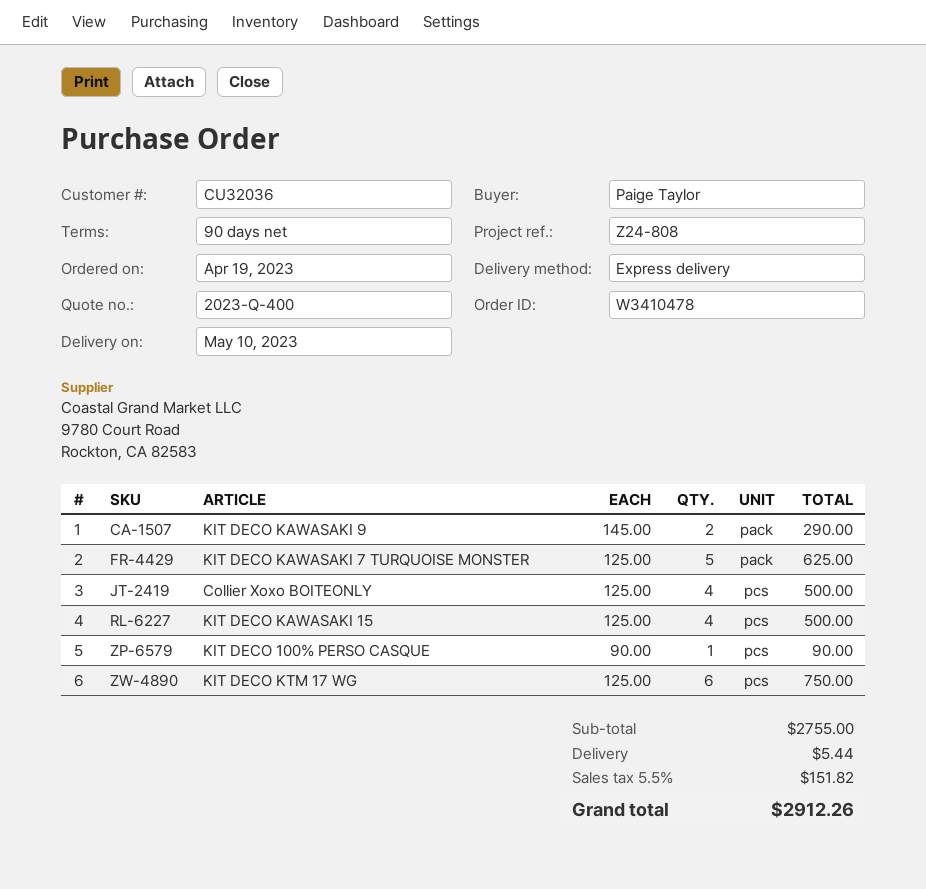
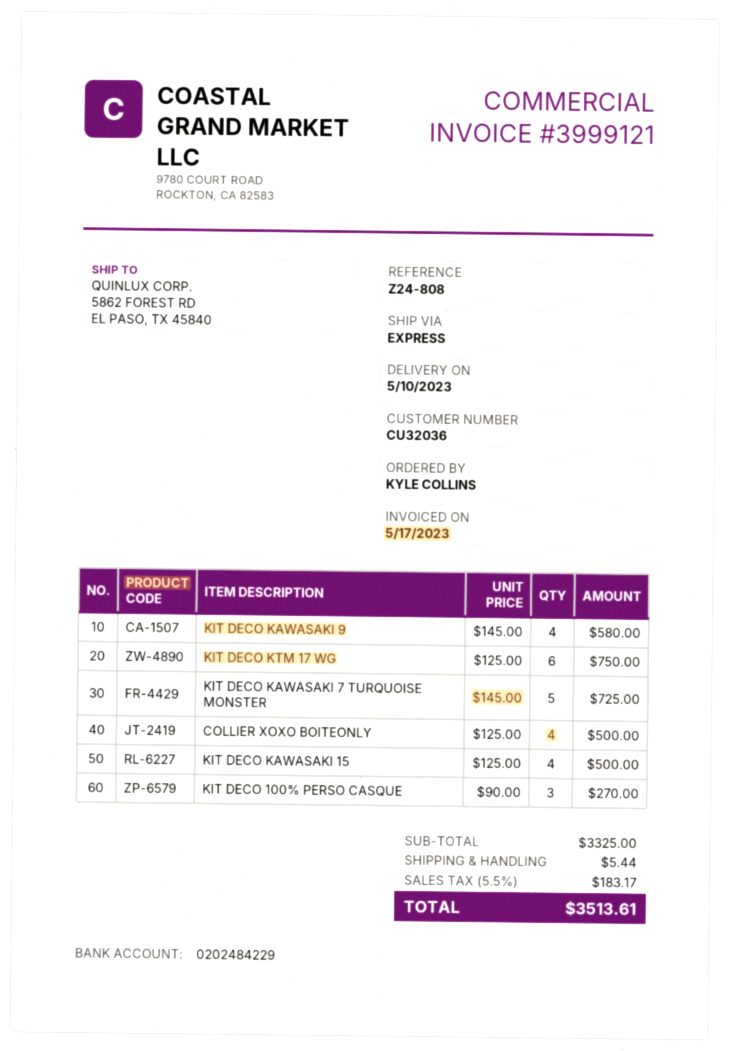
ordered by: Paige Taylor -> KYLE COLLINS
KIT DECO KAWASAKI 9: 2 x 145.00 = 290.00 -> 4 x 145.00 = 580.00
KIT DECO KAWASAKI 7 TURQUOISE MONSTER: 5 x 125.00 = 625.00 -> 5 x 145.00 = 725.00
KIT DECO 100% PERSO CASQUE: 1 x 90.00 = 90.00 -> 3 x 90.00 = 270.00
subtotal: 2755.00 -> 3325.00
tax: 5.5% = 151.82 -> 5.5% = 183.17
total: 2912.26 -> 3513.61

